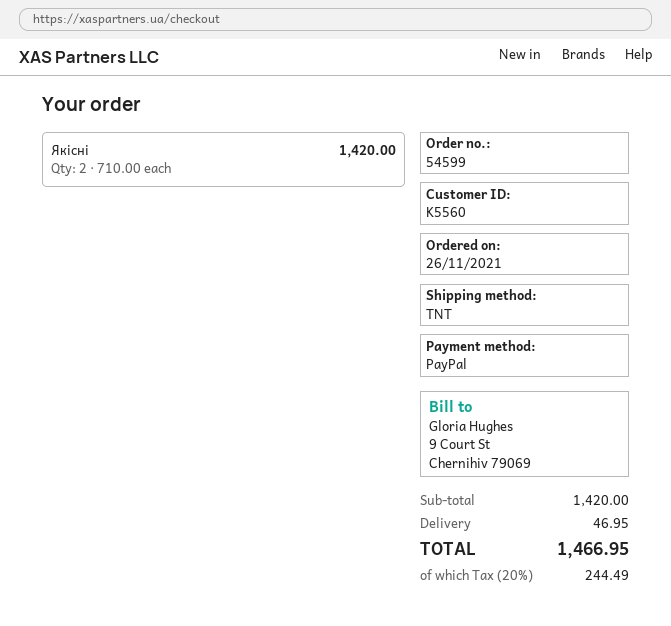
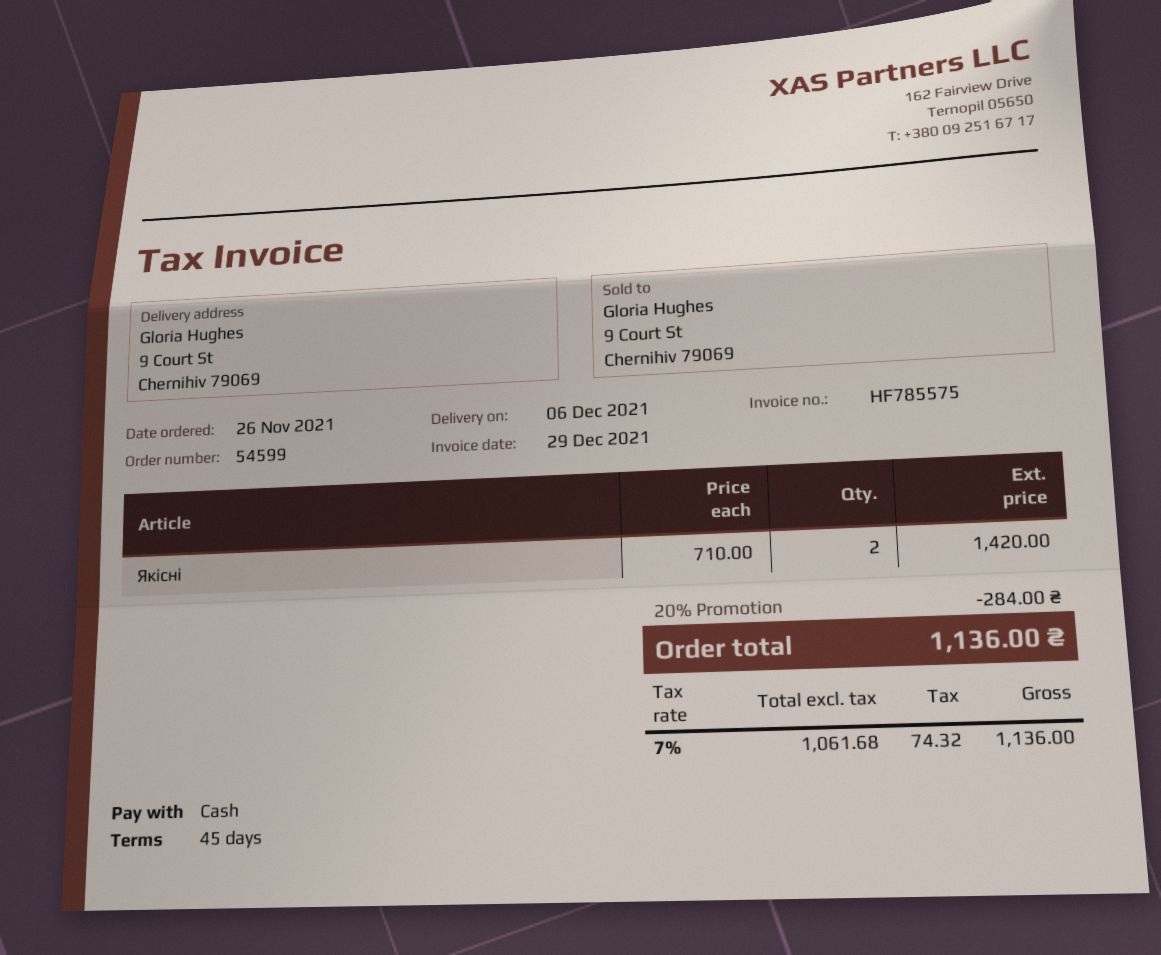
payment method: PayPal -> cash
discount: none -> 20% = 284.00
shipping: 46.95 -> none
tax: 20% = 244.49 -> 7% = 74.32
total: 1466.95 -> 1136.00

